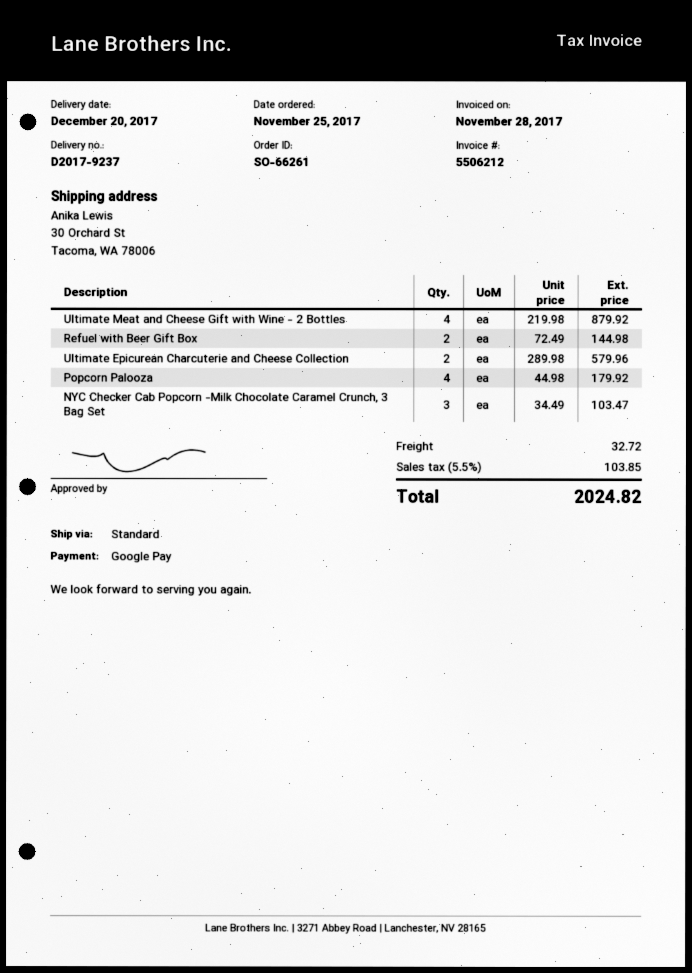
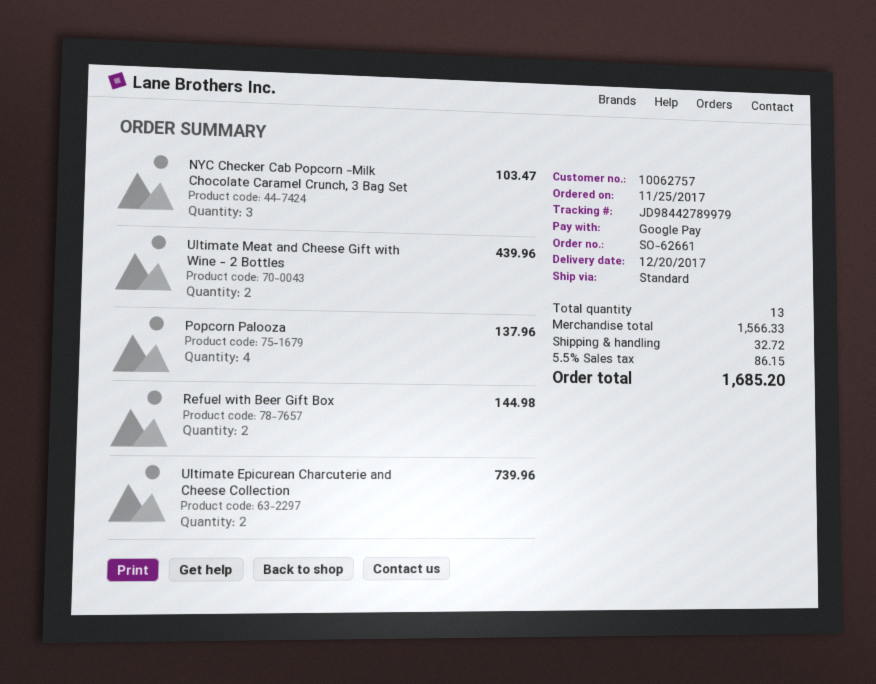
order number: SO-66261 -> SO-62661
Ultimate Meat and Cheese Gift with Wine - 2 Bottles: 4 for 879.92 -> 2 for 439.96
Ultimate Epicurean Charcuterie and Cheese Collection: 2 for 579.96 -> 2 for 739.96
Popcorn Palooza: 4 for 179.92 -> 4 for 137.96
tax: 5.5% = 103.85 -> 5.5% = 86.15
total: 2024.82 -> 1685.20

